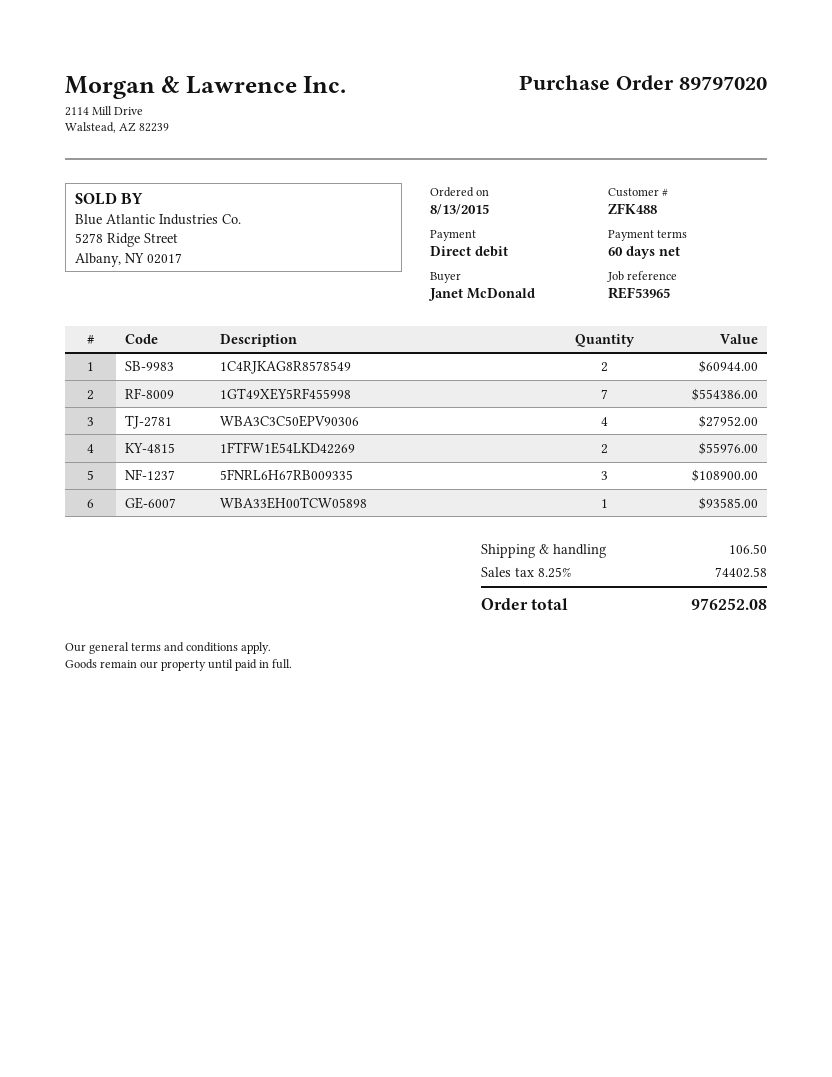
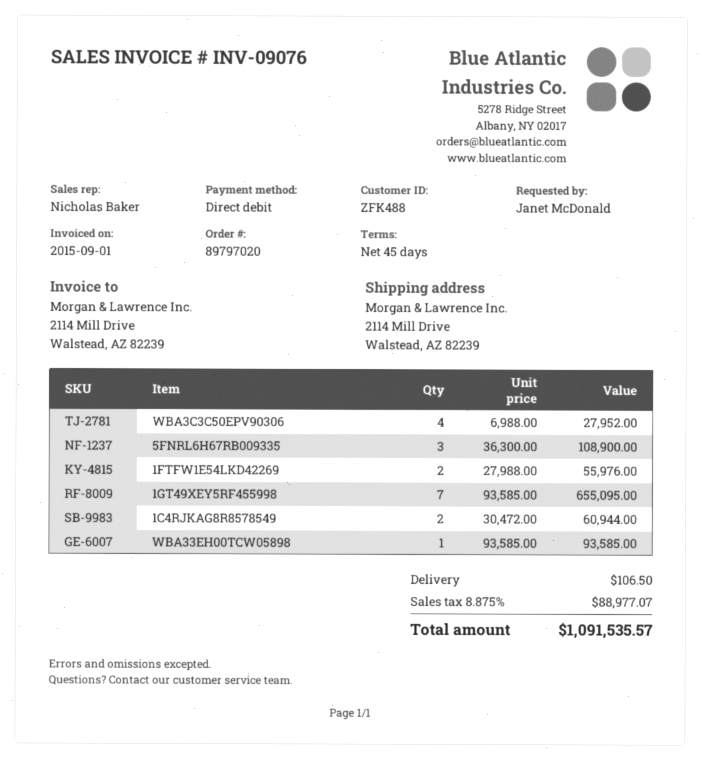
payment terms: 60 days -> 45 days
1GT49XEY5RF455998: 7 for 554386.00 -> 7 for 655095.00
tax: 8.25% = 74402.58 -> 8.875% = 88977.07
total: 976252.08 -> 1091535.57

